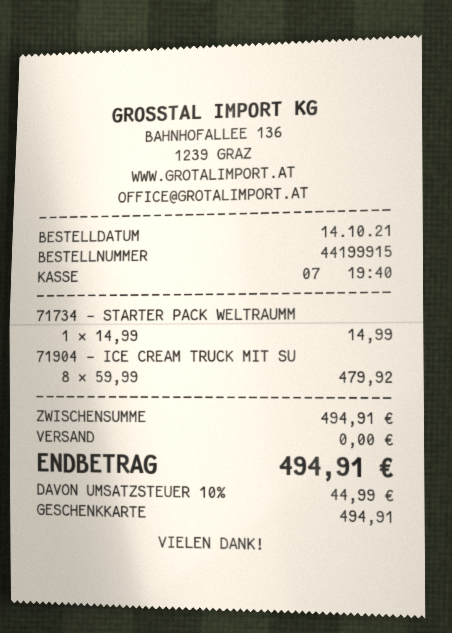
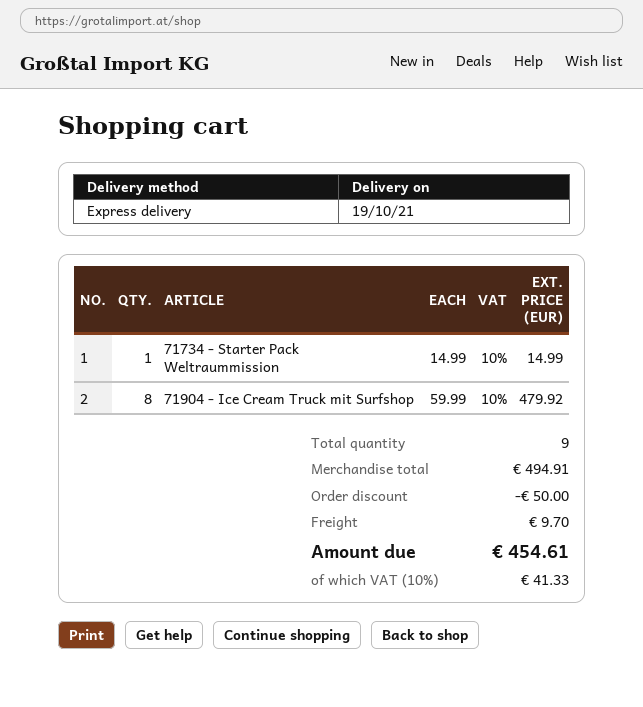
discount: none -> 50.00
shipping: 0.00 -> 9.70
tax: 10% = 44.99 -> 10% = 41.33
total: 494.91 -> 454.61

